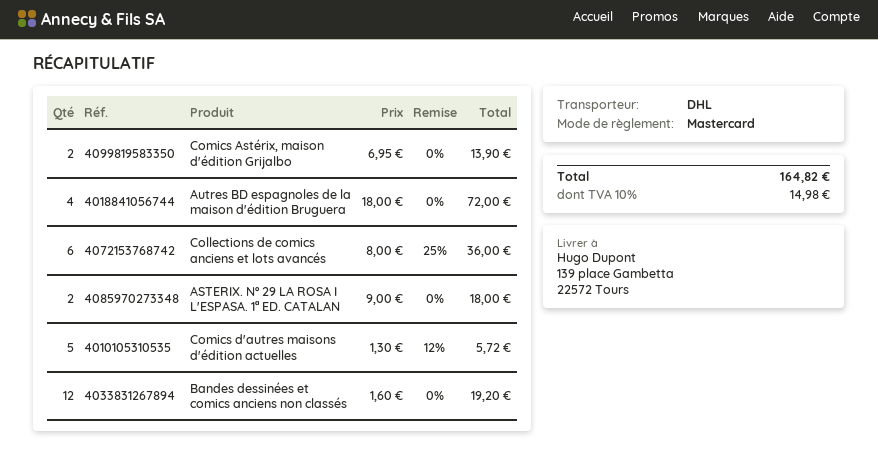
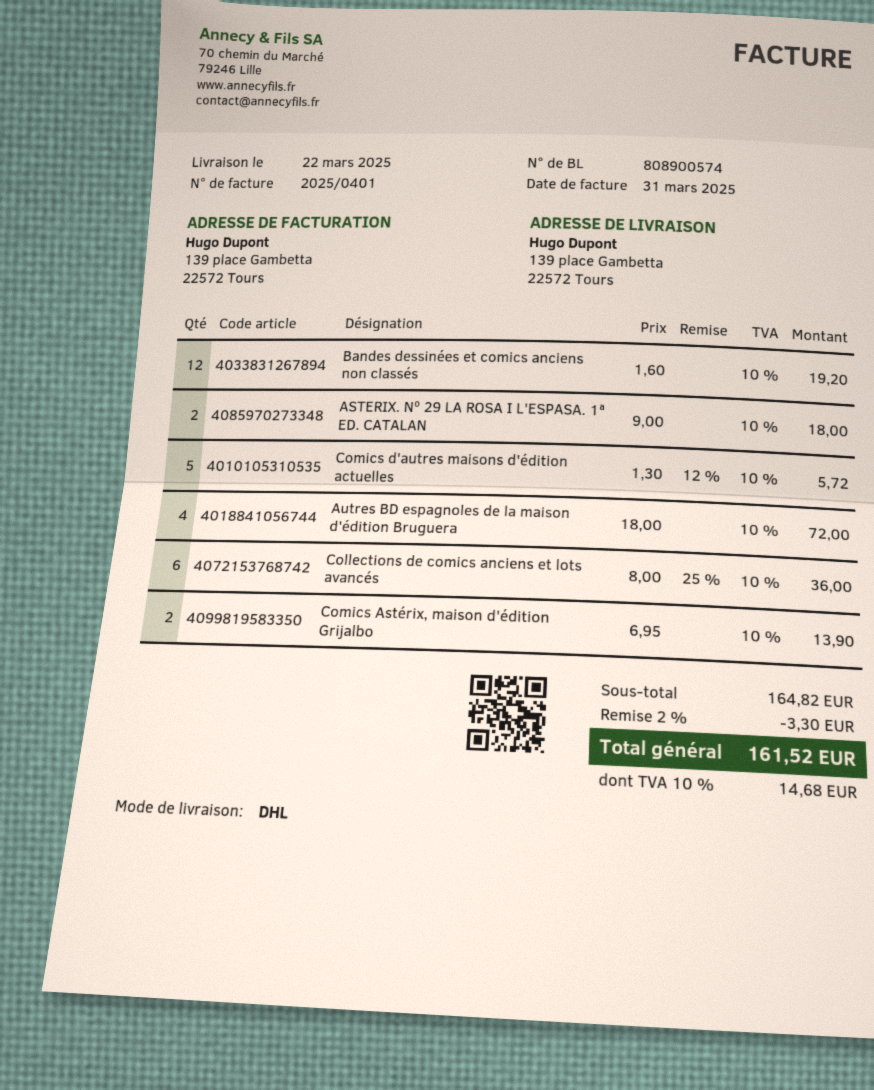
discount: none -> 2% = 3.30
tax: 10% = 14.98 -> 10% = 14.68
total: 164.82 -> 161.52

